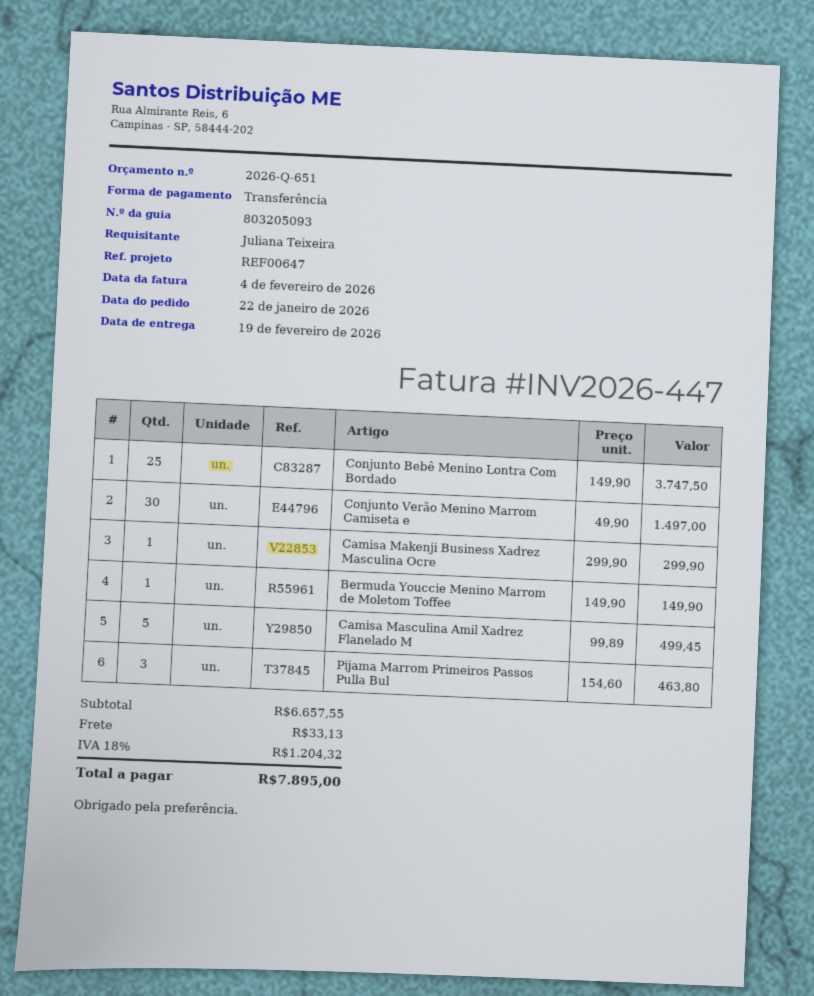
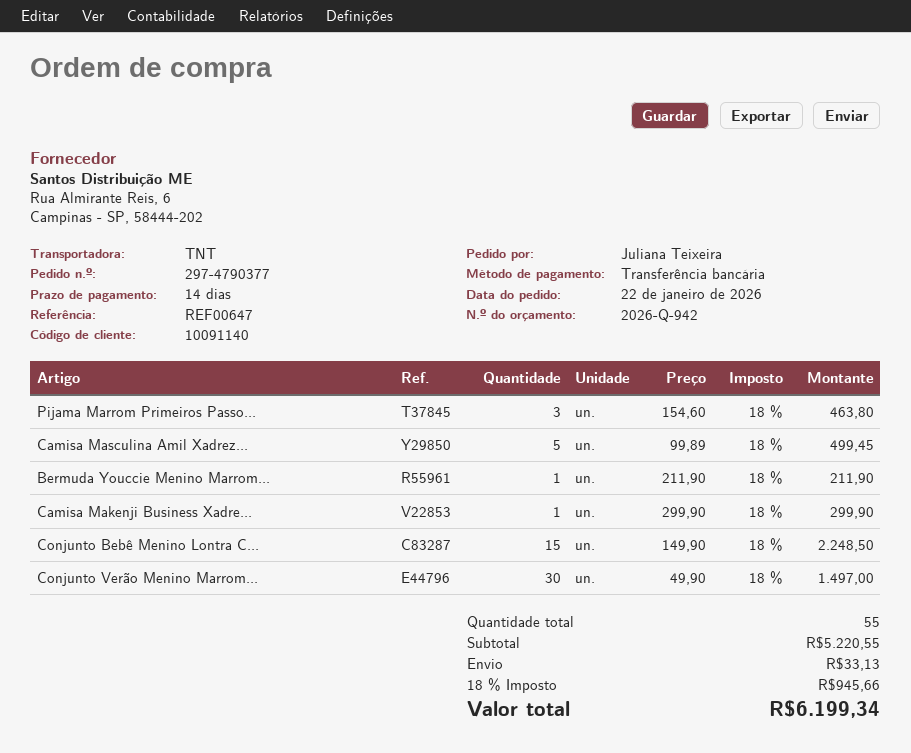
quote number: 2026-Q-651 -> 2026-Q-942
Conjunto Bebê Menino Lontra Com Bordado: 25 x 149.90 = 3747.50 -> 15 x 149.90 = 2248.50
Bermuda Youccie Menino Marrom de Moletom Toffee: 1 x 149.90 = 149.90 -> 1 x 211.90 = 211.90
subtotal: 6657.55 -> 5220.55
tax: 18% = 1204.32 -> 18% = 945.66
total: 7895.00 -> 6199.34

